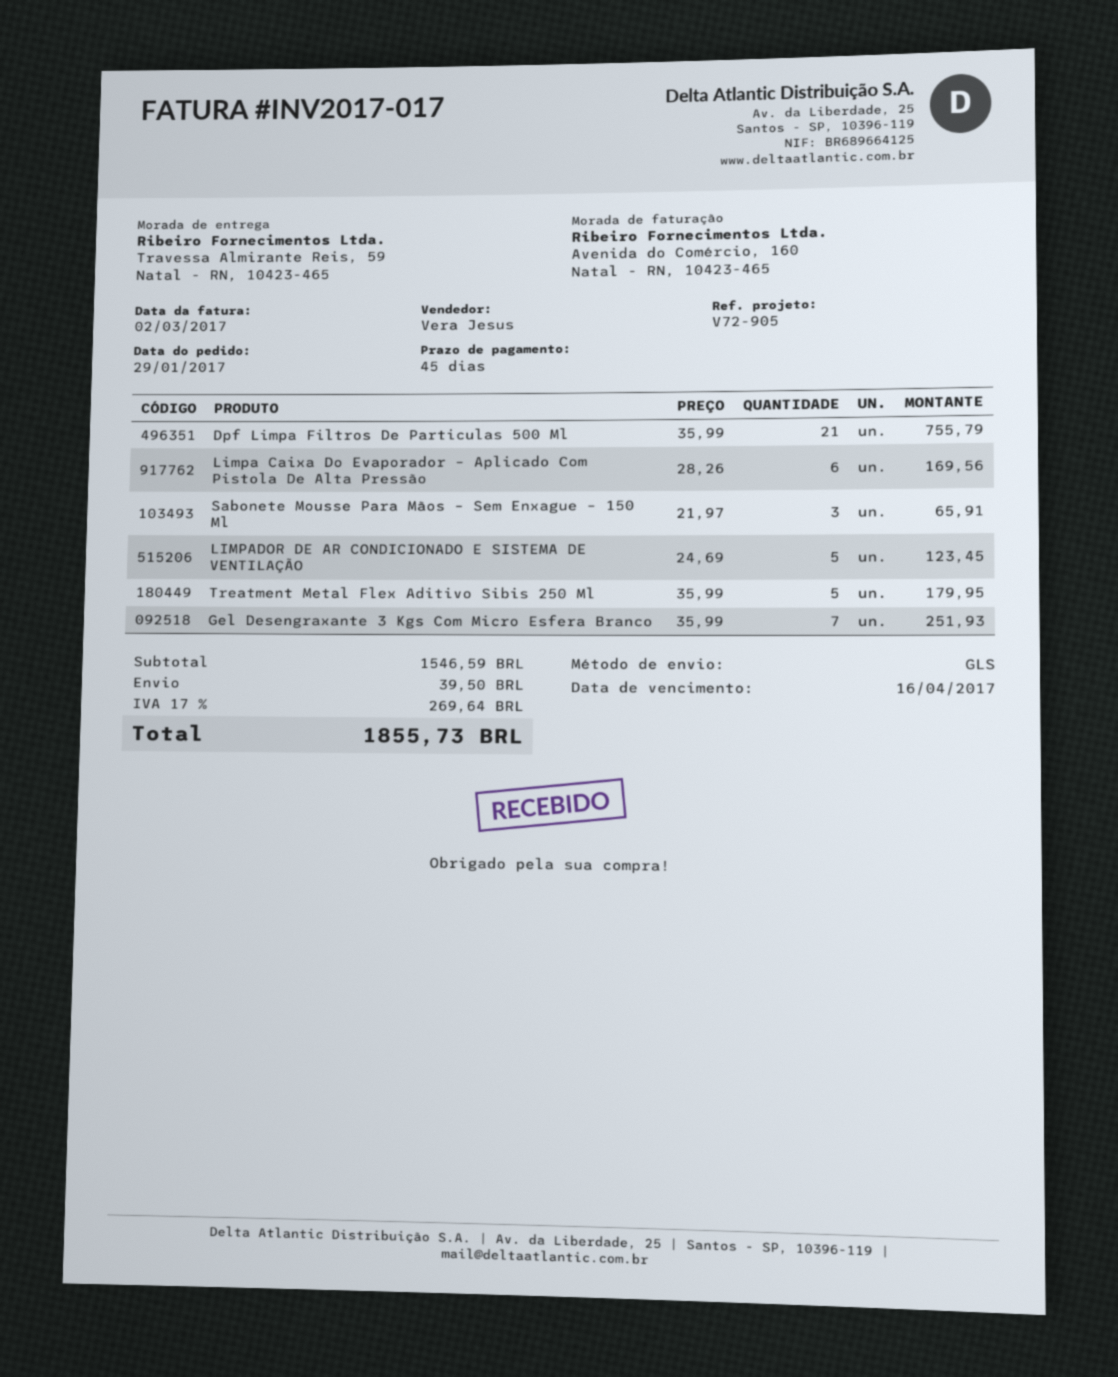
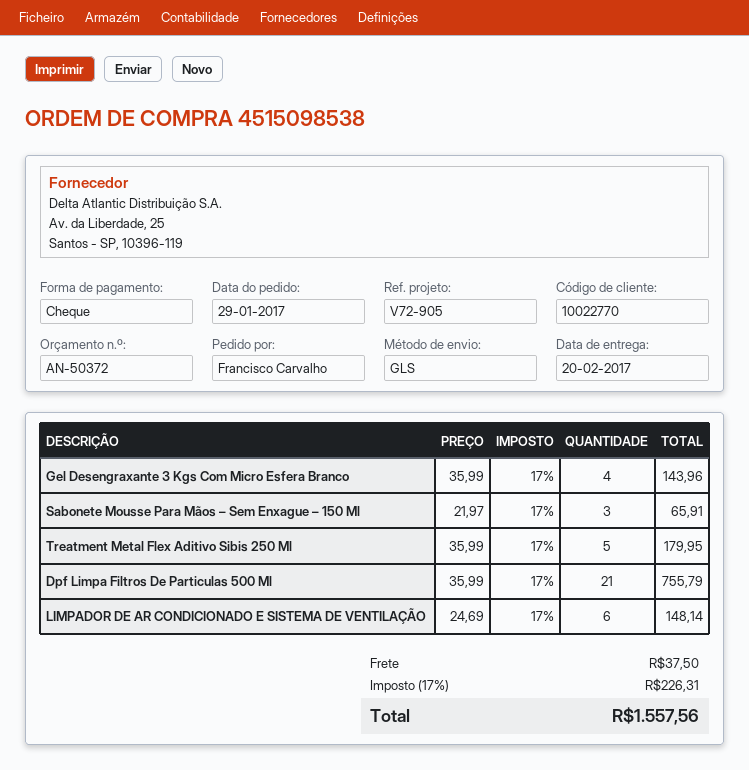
Limpa Caixa Do Evaporador – Aplicado Com Pistola De Alta Pressão: 6 x 28.26 = 169.56 -> none
LIMPADOR DE AR CONDICIONADO E SISTEMA DE VENTILAÇÃO: 5 x 24.69 = 123.45 -> 6 x 24.69 = 148.14
Gel Desengraxante 3 Kgs Com Micro Esfera Branco: 7 x 35.99 = 251.93 -> 4 x 35.99 = 143.96
shipping: 39.50 -> 37.50
tax: 17% = 269.64 -> 17% = 226.31
total: 1855.73 -> 1557.56

